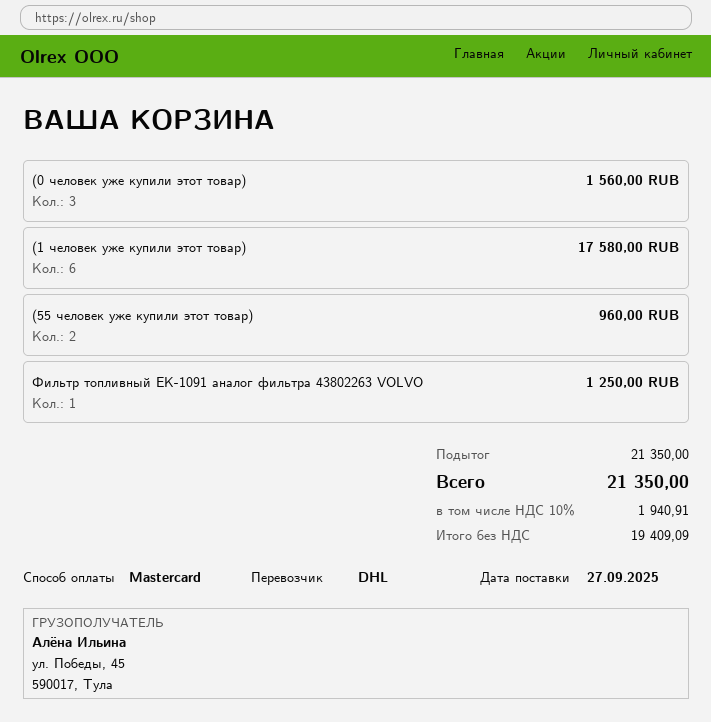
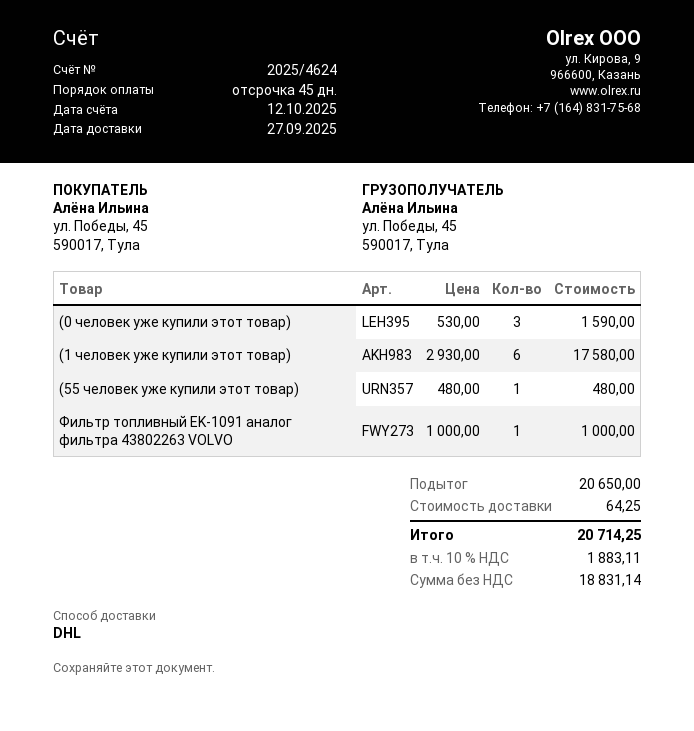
(0 человек уже купили этот товар): 3 for 1560.00 -> 3 for 1590.00
(55 человек уже купили этот товар): 2 for 960.00 -> 1 for 480.00
Фильтр топливный EK-1091 аналог фильтра 43802263 VOLVO: 1 for 1250.00 -> 1 for 1000.00
subtotal: 21350.00 -> 20650.00
shipping: none -> 64.25
net: 19409.09 -> 18831.14
tax: 10% = 1940.91 -> 10% = 1883.11
total: 21350.00 -> 20714.25

